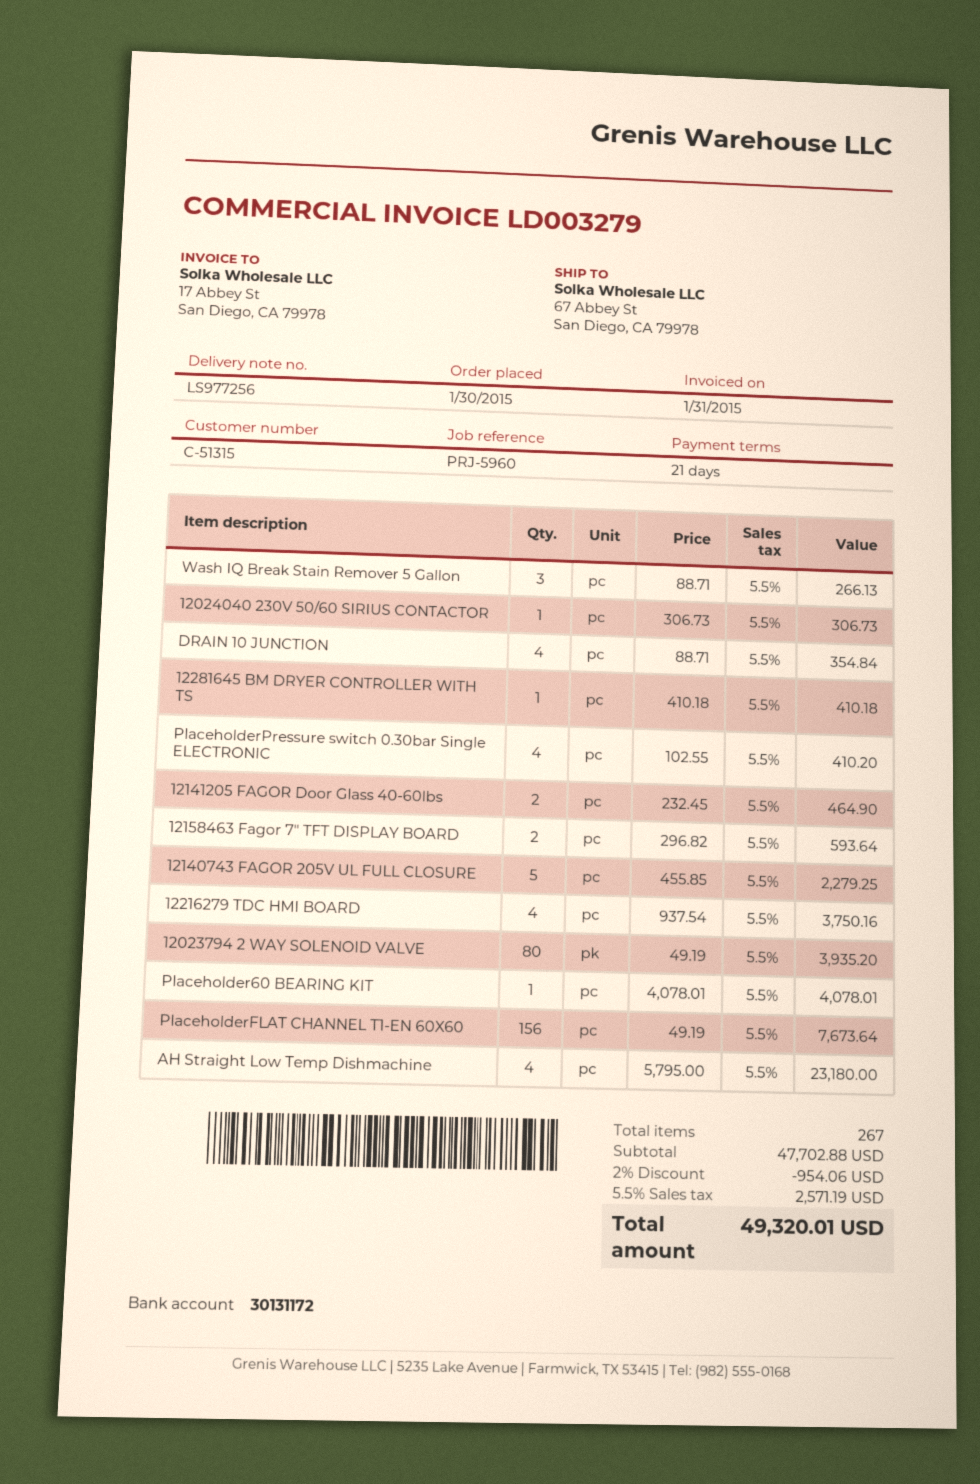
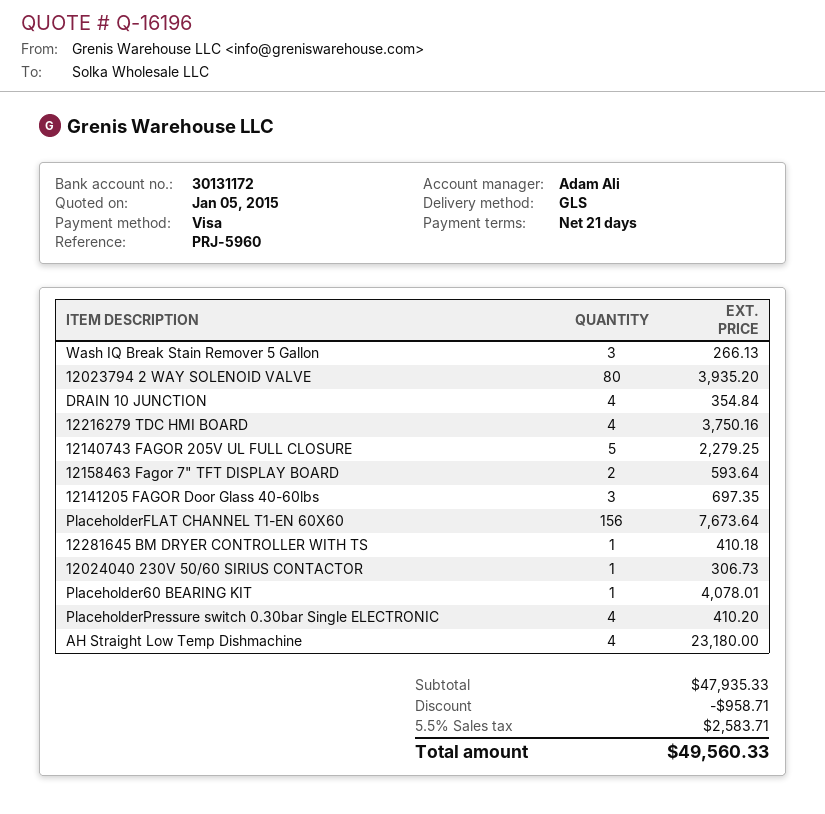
12141205 FAGOR Door Glass 40-60lbs: 2 for 464.90 -> 3 for 697.35
subtotal: 47702.88 -> 47935.33
discount: 954.06 -> 958.71
tax: 5.5% = 2571.19 -> 5.5% = 2583.71
total: 49320.01 -> 49560.33

